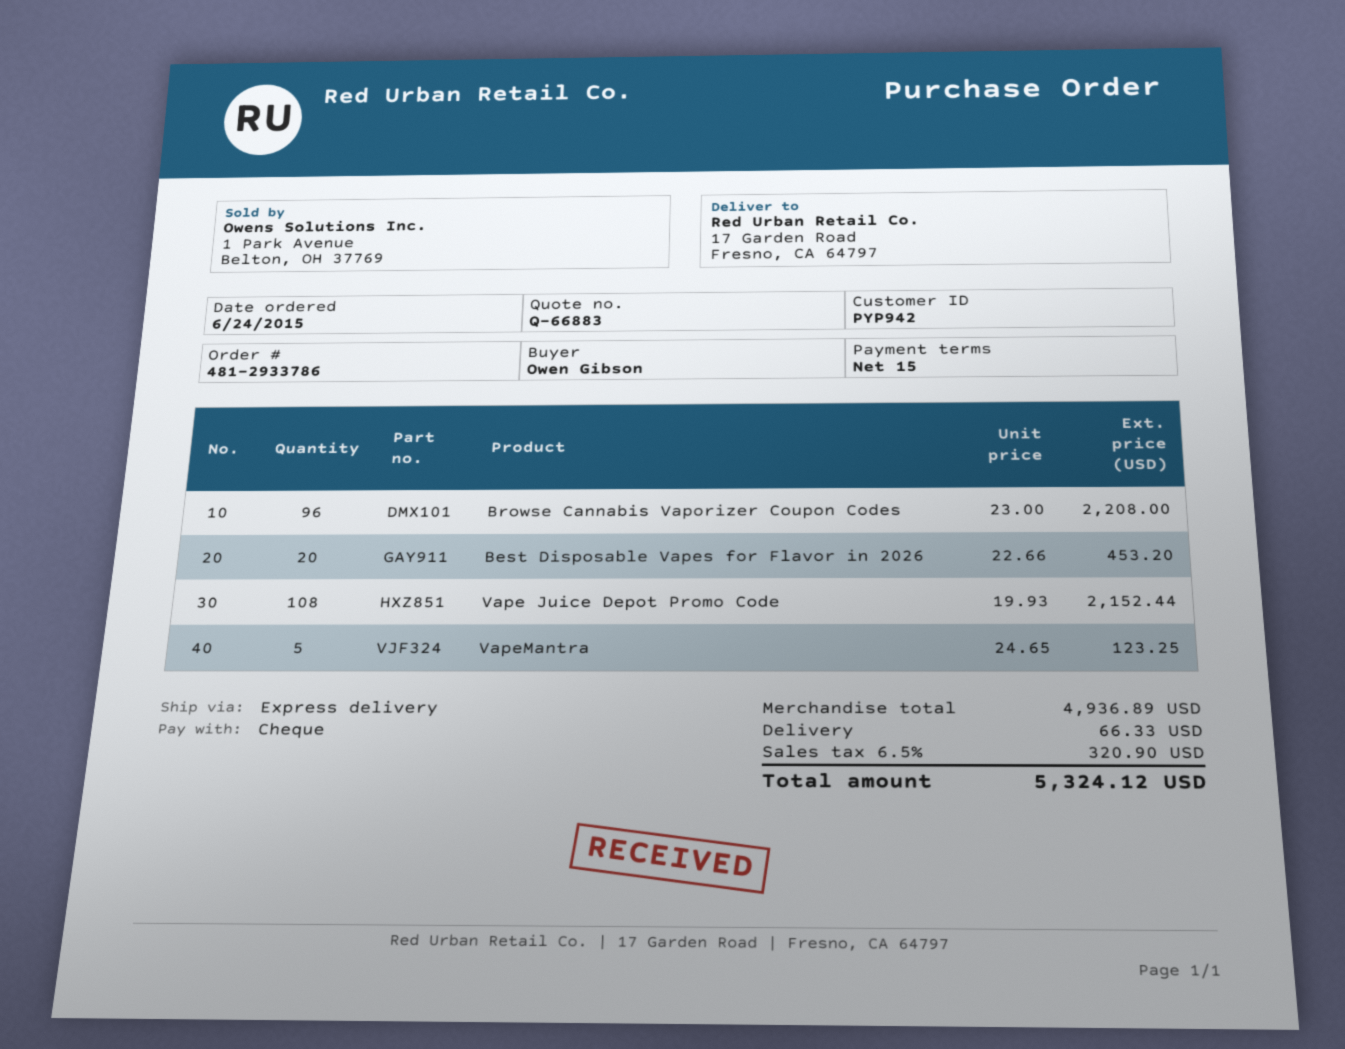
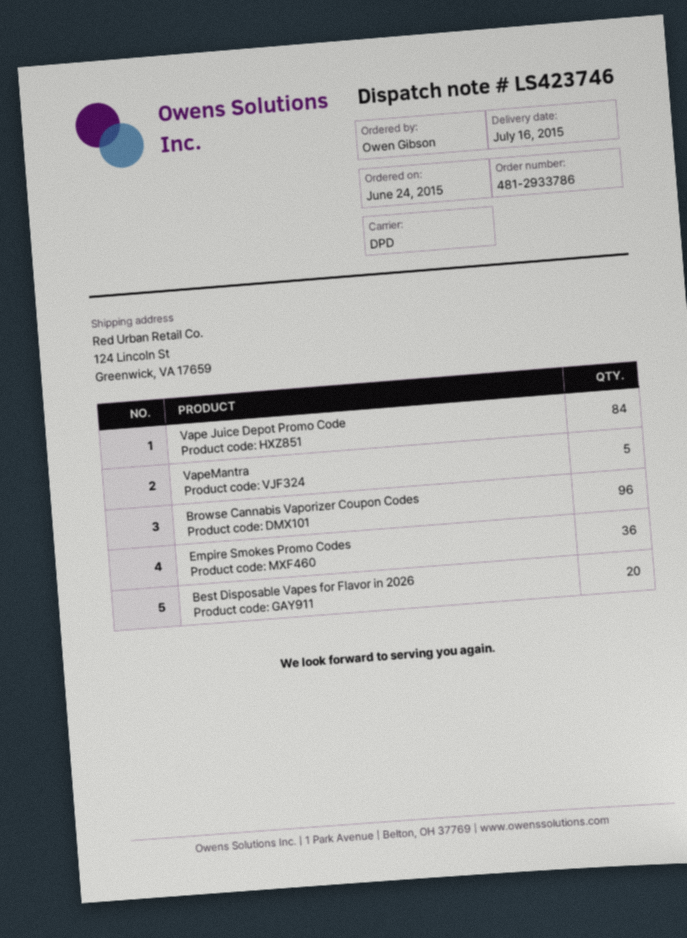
shipping method: express -> DPD
ship to: 17 Garden Road, Fresno, CA 64797 -> 124 Lincoln St, Greenwick, VA 17659
Vape Juice Depot Promo Code: 108 -> 84
Empire Smokes Promo Codes: none -> 36

